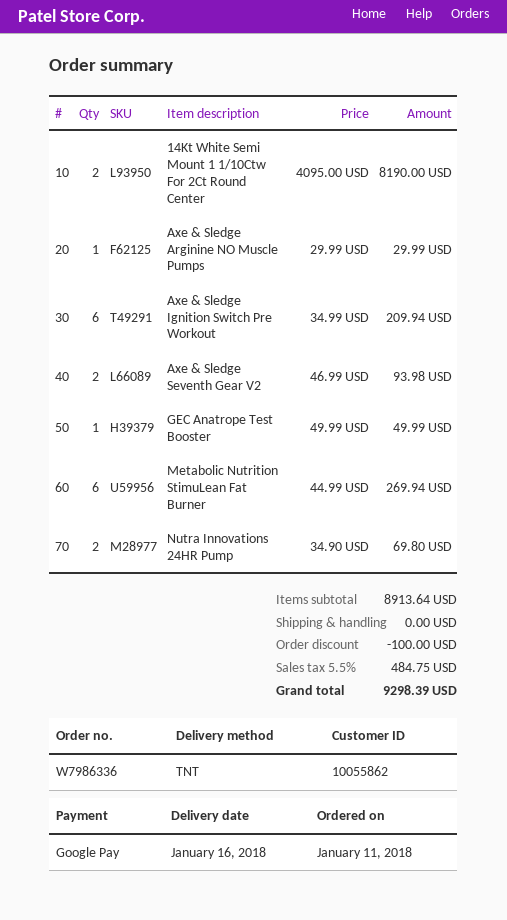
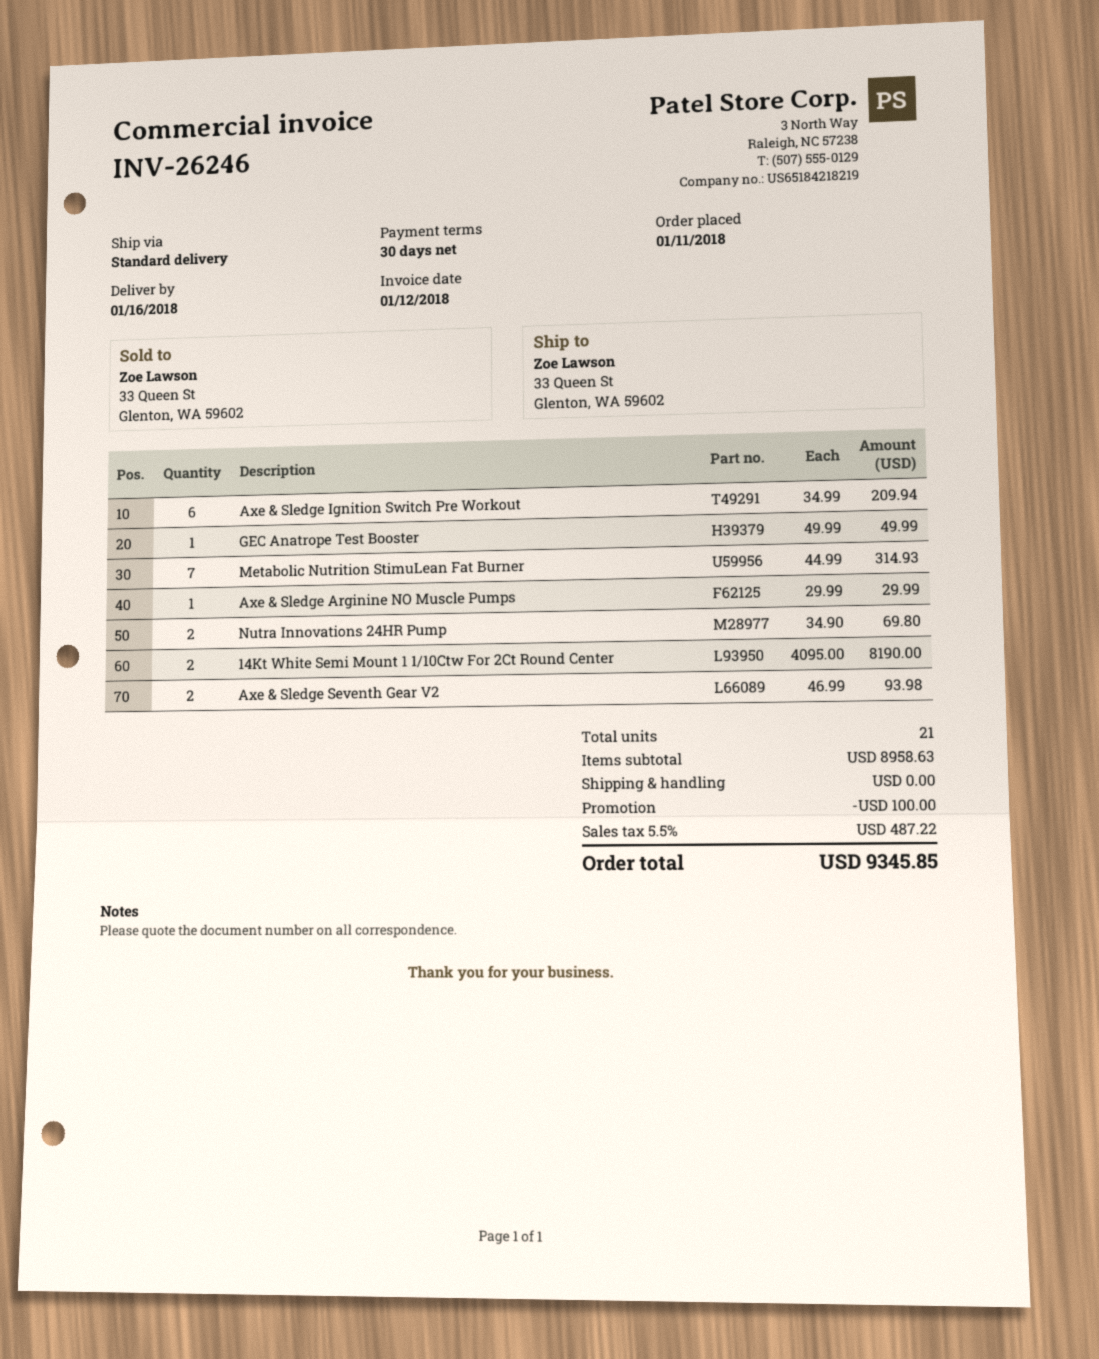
shipping method: TNT -> standard
Metabolic Nutrition StimuLean Fat Burner: 6 x 44.99 = 269.94 -> 7 x 44.99 = 314.93
subtotal: 8913.64 -> 8958.63
tax: 5.5% = 484.75 -> 5.5% = 487.22
total: 9298.39 -> 9345.85

